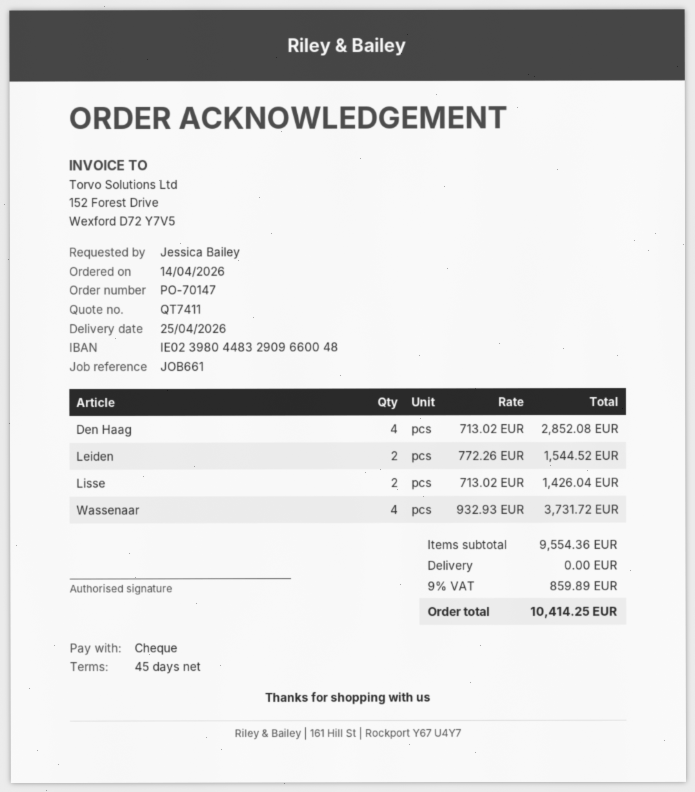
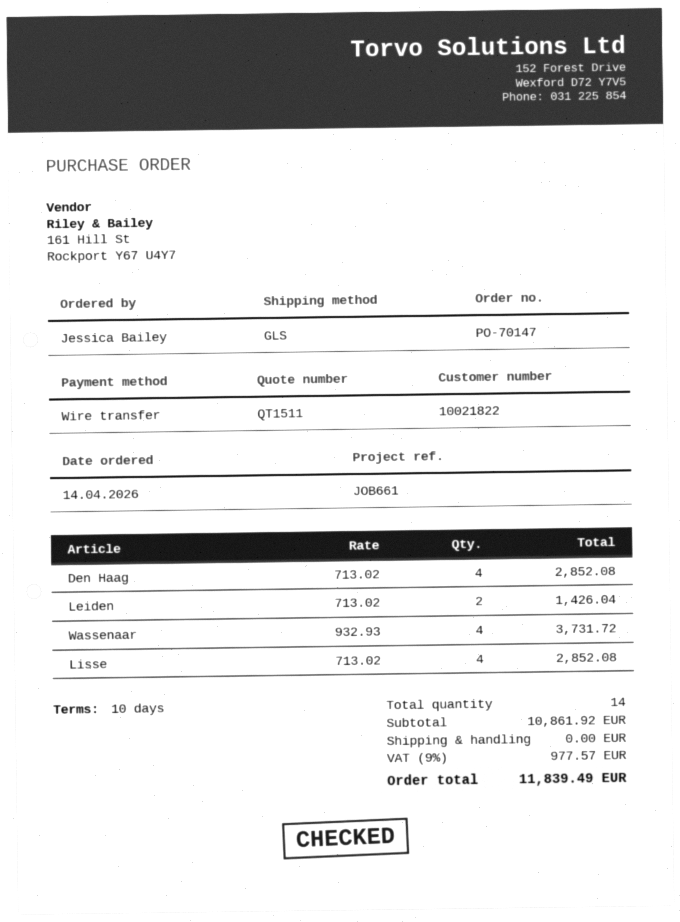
quote number: QT7411 -> QT1511
payment terms: 45 days -> 10 days
payment method: cheque -> bank transfer
Leiden: 2 x 772.26 = 1544.52 -> 2 x 713.02 = 1426.04
Lisse: 2 x 713.02 = 1426.04 -> 4 x 713.02 = 2852.08
subtotal: 9554.36 -> 10861.92
tax: 9% = 859.89 -> 9% = 977.57
total: 10414.25 -> 11839.49

